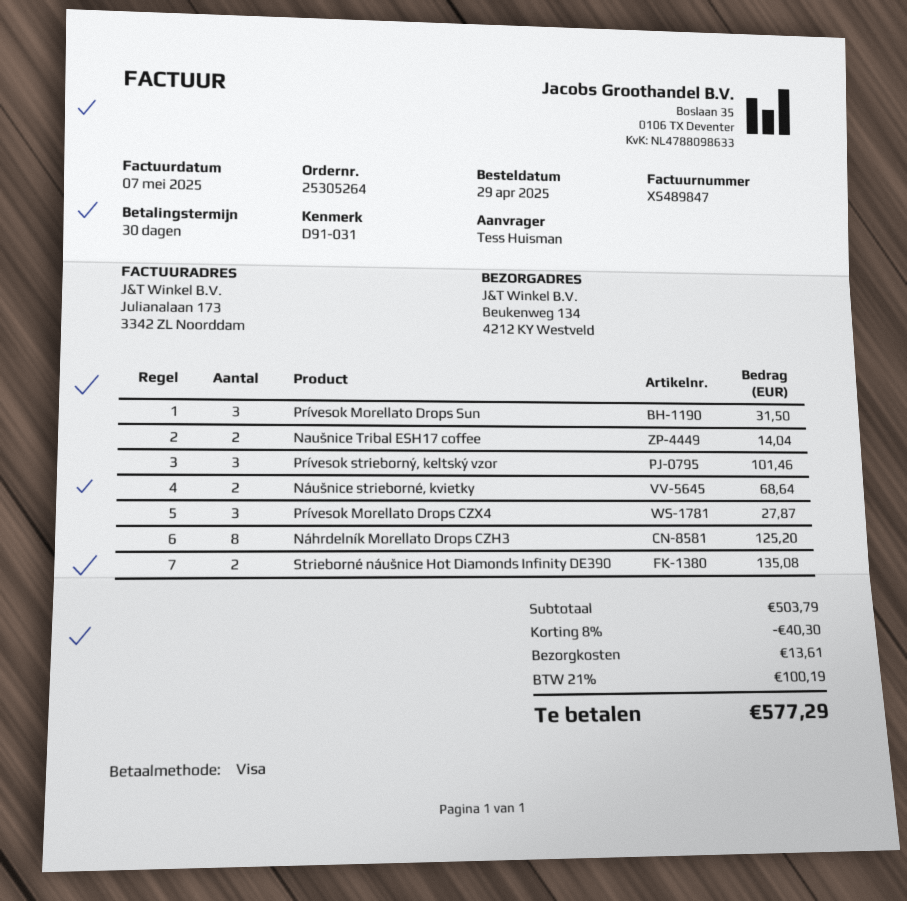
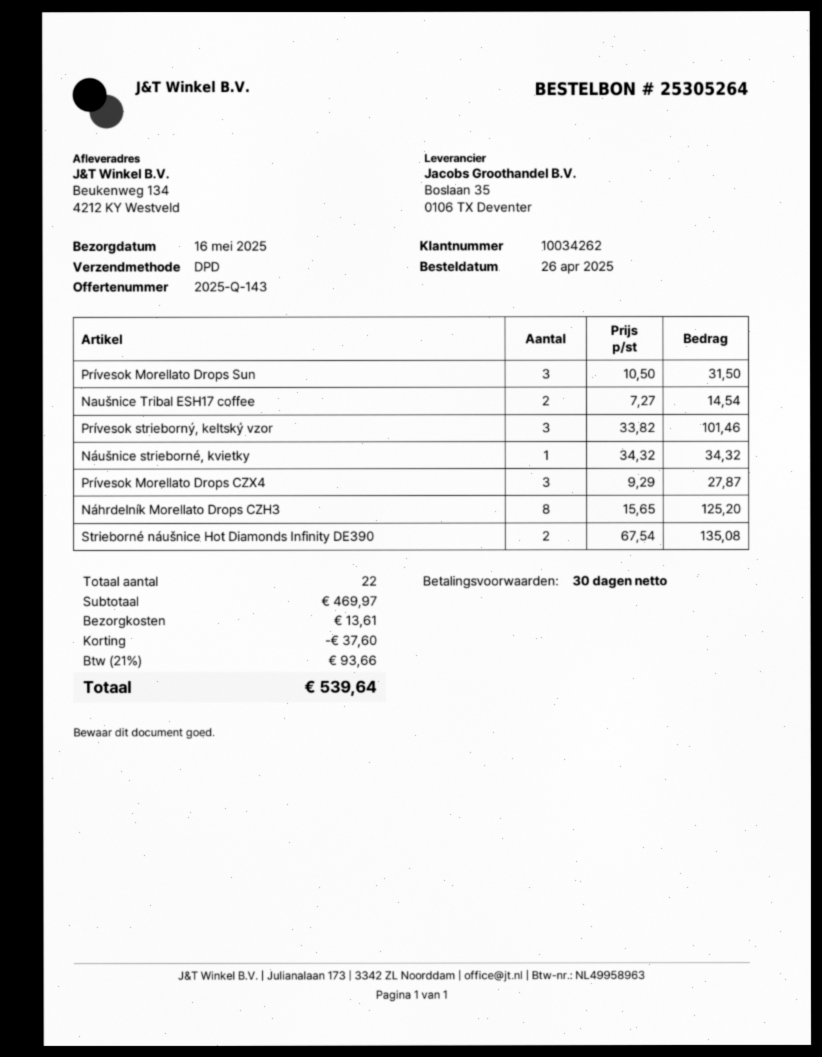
order date: 2025-04-29 -> 2025-04-26
Naušnice Tribal ESH17 coffee: 2 for 14.04 -> 2 for 14.54
Náušnice strieborné, kvietky: 2 for 68.64 -> 1 for 34.32
subtotal: 503.79 -> 469.97
discount: 40.30 -> 37.60
tax: 21% = 100.19 -> 21% = 93.66
total: 577.29 -> 539.64

